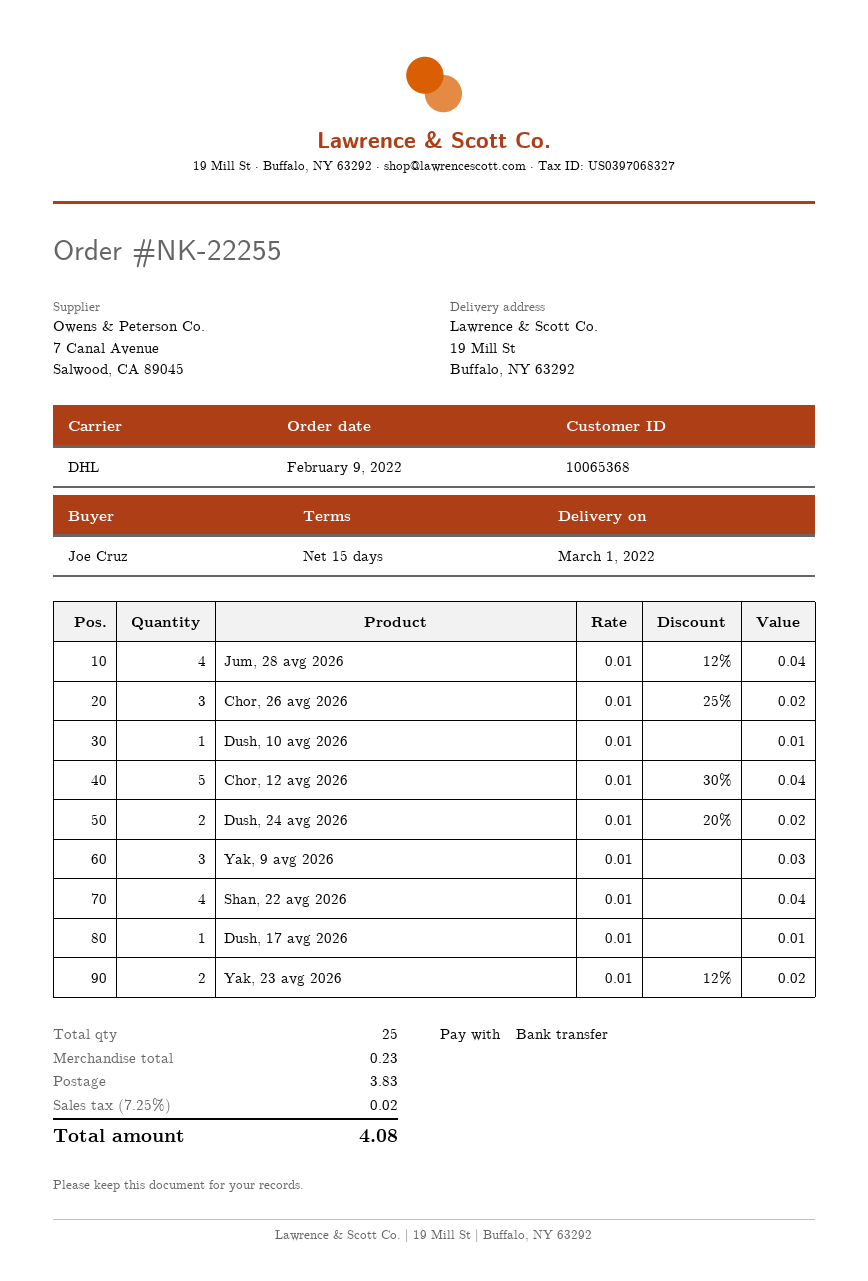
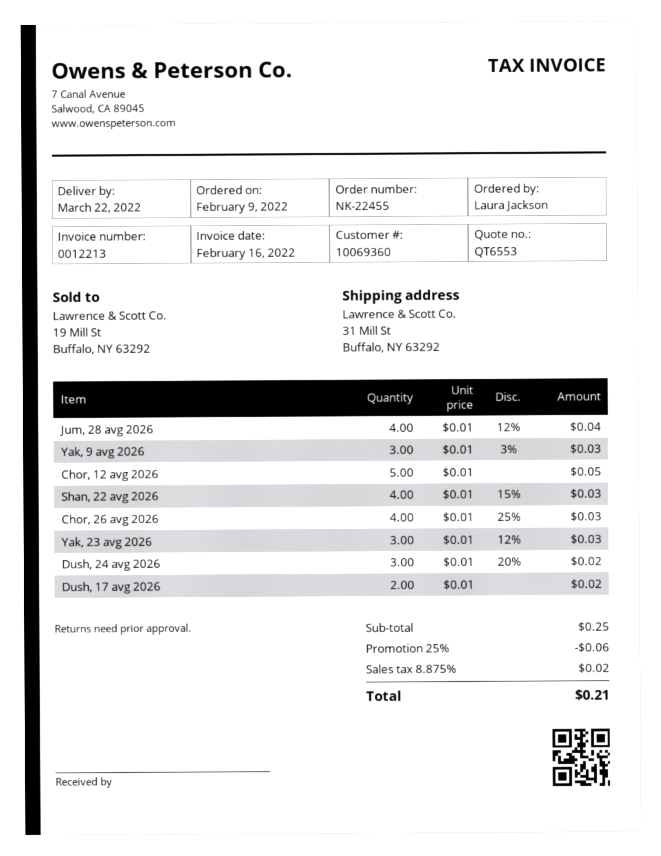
order number: NK-22255 -> NK-22455
delivery date: 2022-03-01 -> 2022-03-22
customer number: 10065368 -> 10069360
ordered by: Joe Cruz -> Laura Jackson
ship to: 19 Mill St, Buffalo, NY 63292 -> 31 Mill St, Buffalo, NY 63292
Chor, 26 avg 2026: 3 x 0.01 - 25% = 0.02 -> 4 x 0.01 - 25% = 0.03
Dush, 10 avg 2026: 1 x 0.01 = 0.01 -> none
Chor, 12 avg 2026: 5 x 0.01 - 30% = 0.04 -> 5 x 0.01 = 0.05
Dush, 24 avg 2026: 2 x 0.01 - 20% = 0.02 -> 3 x 0.01 - 20% = 0.02
Yak, 9 avg 2026: 3 x 0.01 = 0.03 -> 3 x 0.01 - 3% = 0.03
Shan, 22 avg 2026: 4 x 0.01 = 0.04 -> 4 x 0.01 - 15% = 0.03
Dush, 17 avg 2026: 1 x 0.01 = 0.01 -> 2 x 0.01 = 0.02
Yak, 23 avg 2026: 2 x 0.01 - 12% = 0.02 -> 3 x 0.01 - 12% = 0.03
subtotal: 0.23 -> 0.25
discount: none -> 25% = 0.06
shipping: 3.83 -> none
tax: 7.25% = 0.02 -> 8.875% = 0.02
total: 4.08 -> 0.21

